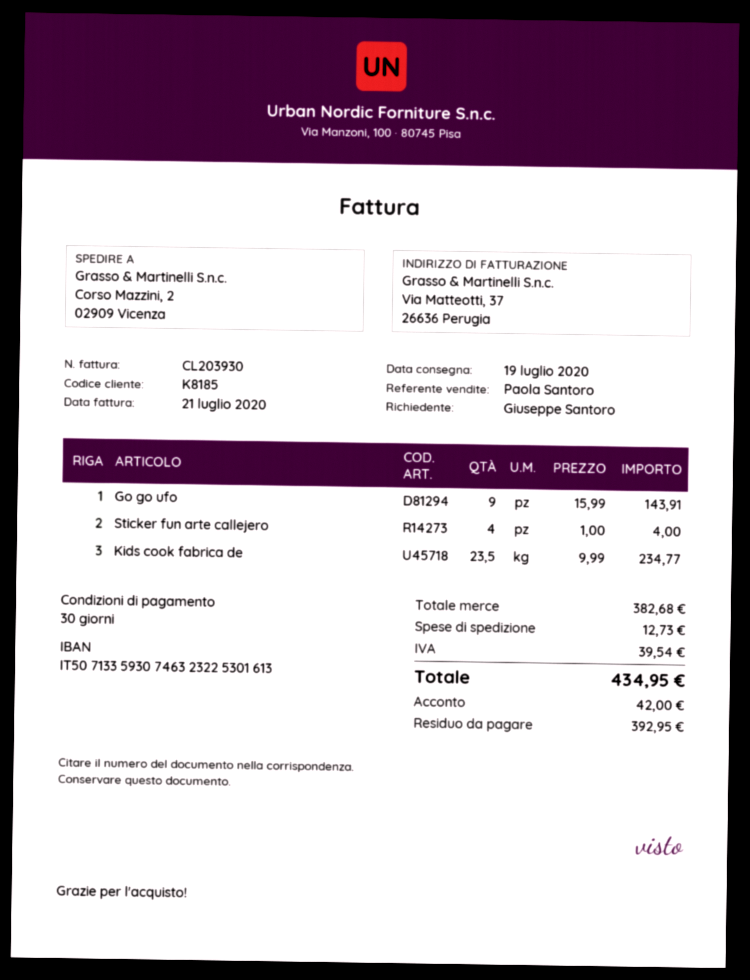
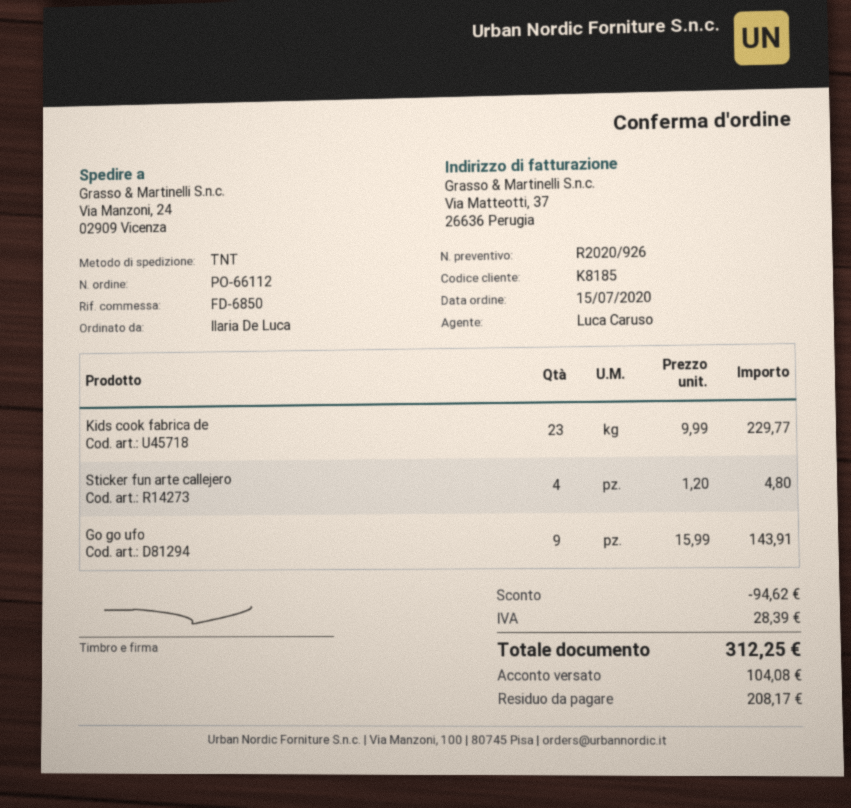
ordered by: Giuseppe Santoro -> Ilaria De Luca
sales rep: Paola Santoro -> Luca Caruso
ship to: Corso Mazzini, 2, 02909 Vicenza -> Via Manzoni, 24, 02909 Vicenza
Sticker fun arte callejero: 4 x 1.00 = 4.00 -> 4 x 1.20 = 4.80
Kids cook fabrica de: 23.5 x 9.99 = 234.77 -> 23 x 9.99 = 229.77
discount: none -> 94.62
shipping: 12.73 -> none
tax: 39.54 -> 28.39
total: 434.95 -> 312.25
deposit: 42.00 -> 104.08
balance: 392.95 -> 208.17

